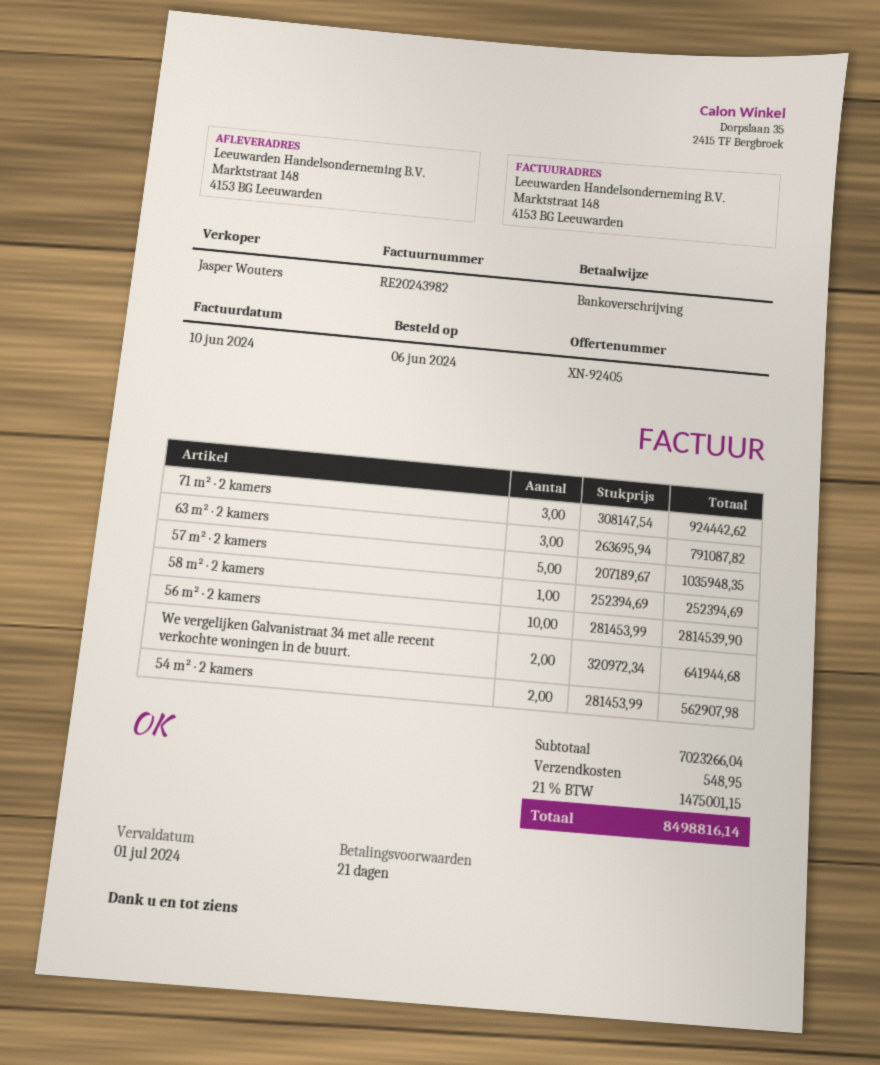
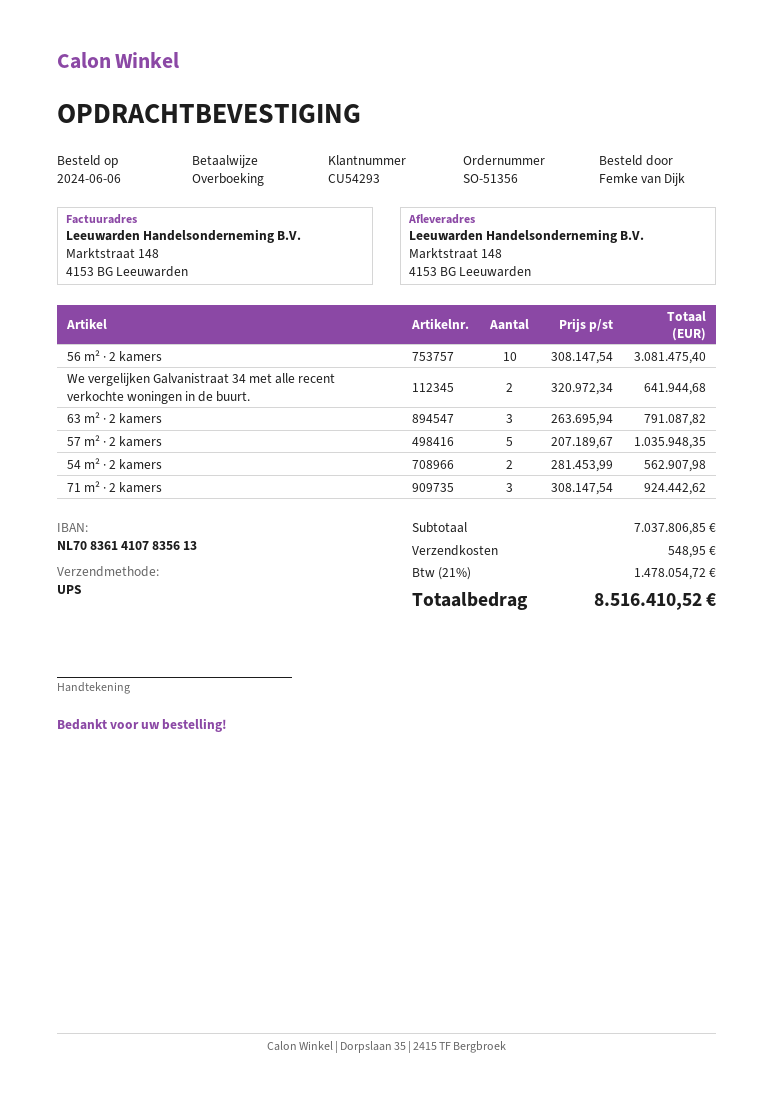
58 m² · 2 kamers: 1 x 252394.69 = 252394.69 -> none
56 m² · 2 kamers: 10 x 281453.99 = 2814539.90 -> 10 x 308147.54 = 3081475.40
subtotal: 7023266.04 -> 7037806.85
tax: 21% = 1475001.15 -> 21% = 1478054.72
total: 8498816.14 -> 8516410.52

